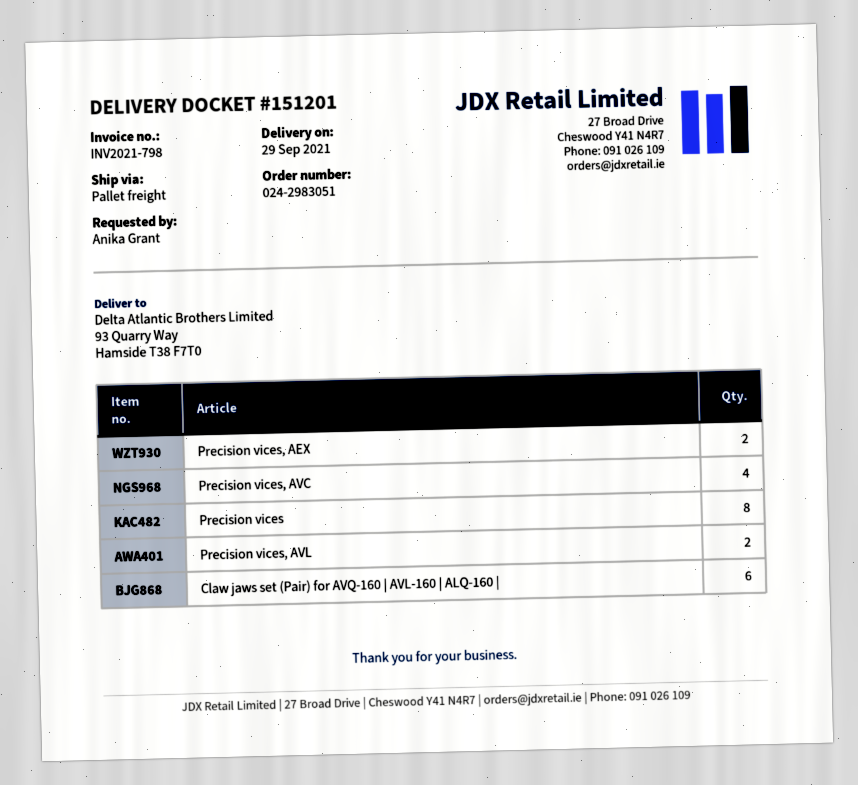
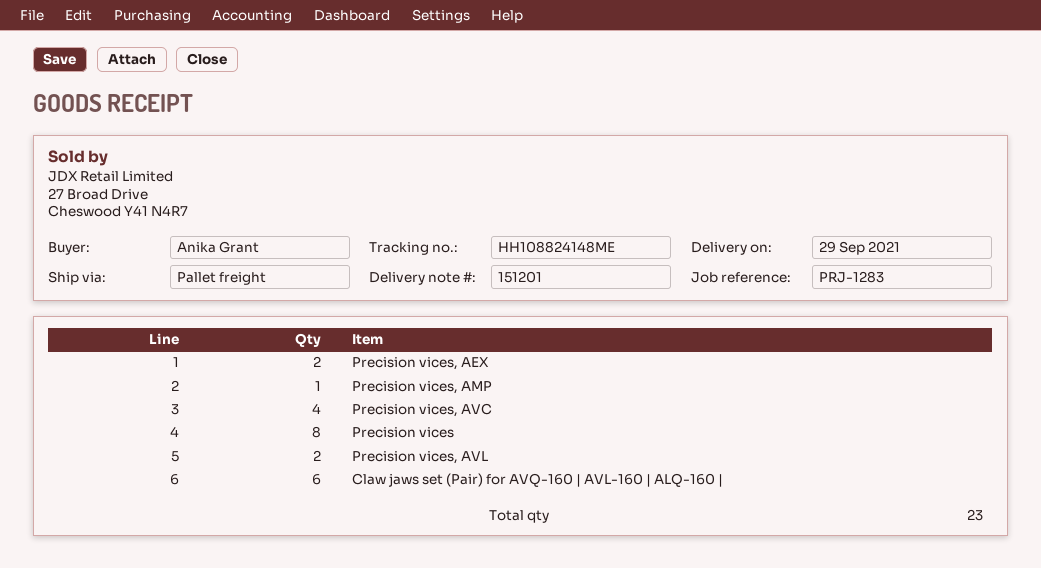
Precision vices, AMP: none -> 1

